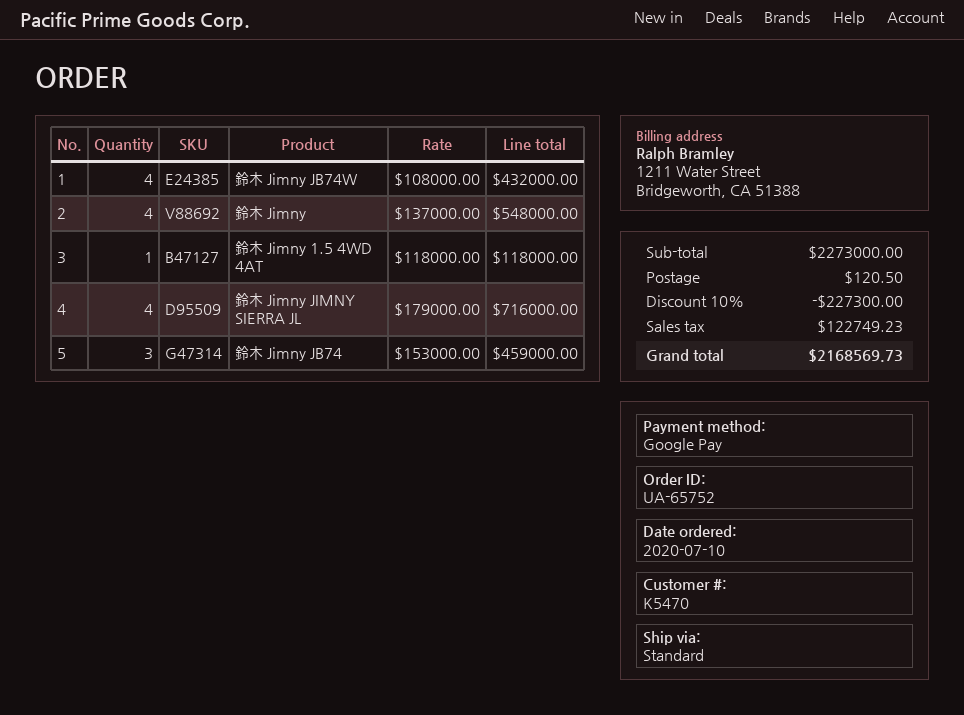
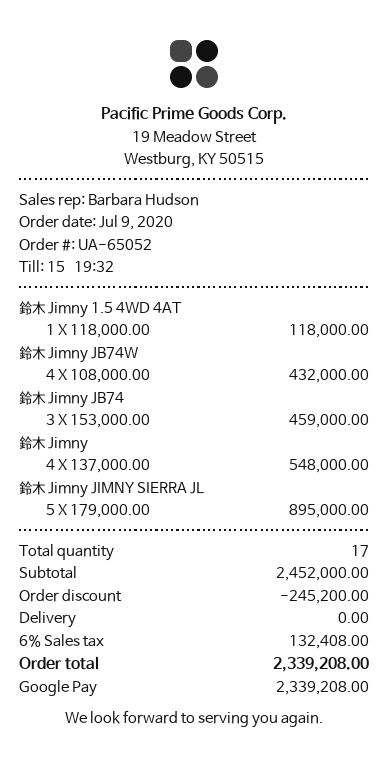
order number: UA-65752 -> UA-65052
order date: 2020-07-10 -> 2020-07-09
鈴木 Jimny JIMNY SIERRA JL: 4 x 179000.00 = 716000.00 -> 5 x 179000.00 = 895000.00
subtotal: 2273000.00 -> 2452000.00
discount: 227300.00 -> 245200.00
shipping: 120.50 -> 0.00
tax: 122749.23 -> 132408.00
total: 2168569.73 -> 2339208.00

